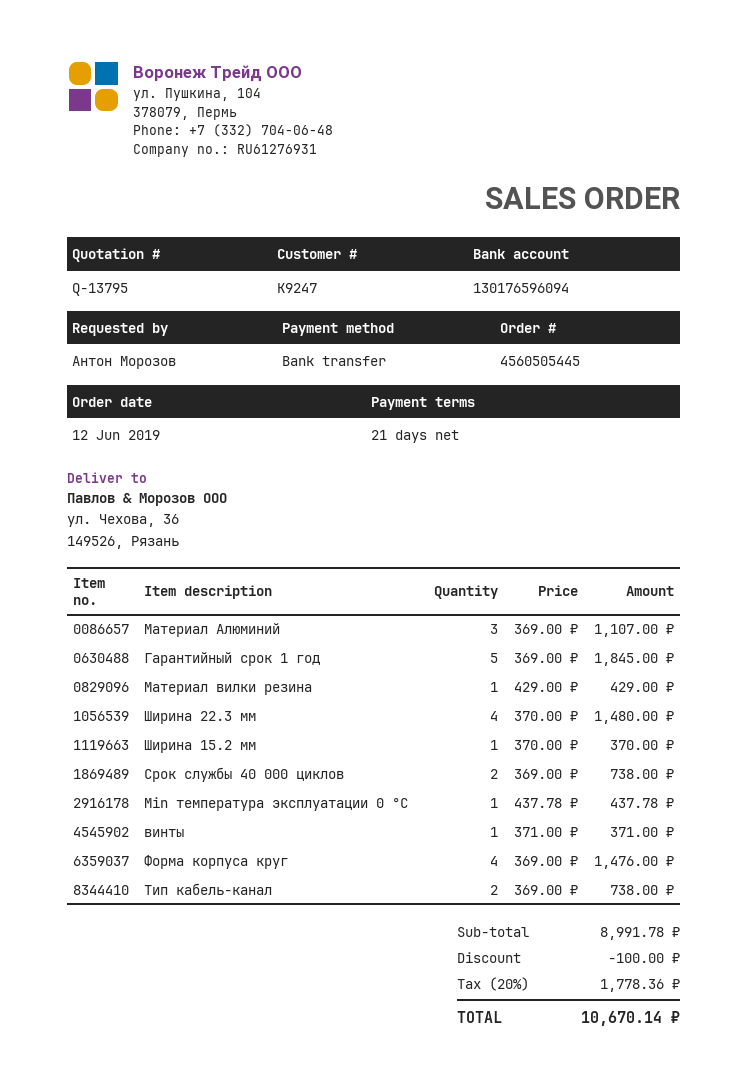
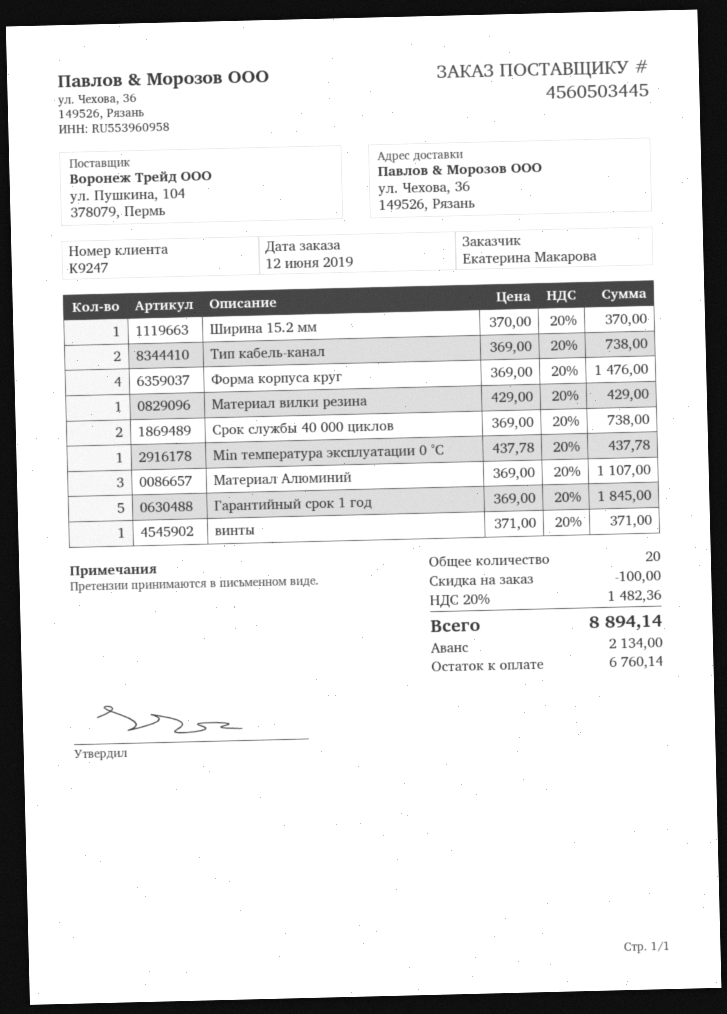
order number: 4560505445 -> 4560503445
ordered by: Антон Морозов -> Екатерина Макарова
Ширина 22.3 мм: 4 x 370.00 = 1480.00 -> none
tax: 20% = 1778.36 -> 20% = 1482.36
total: 10670.14 -> 8894.14

